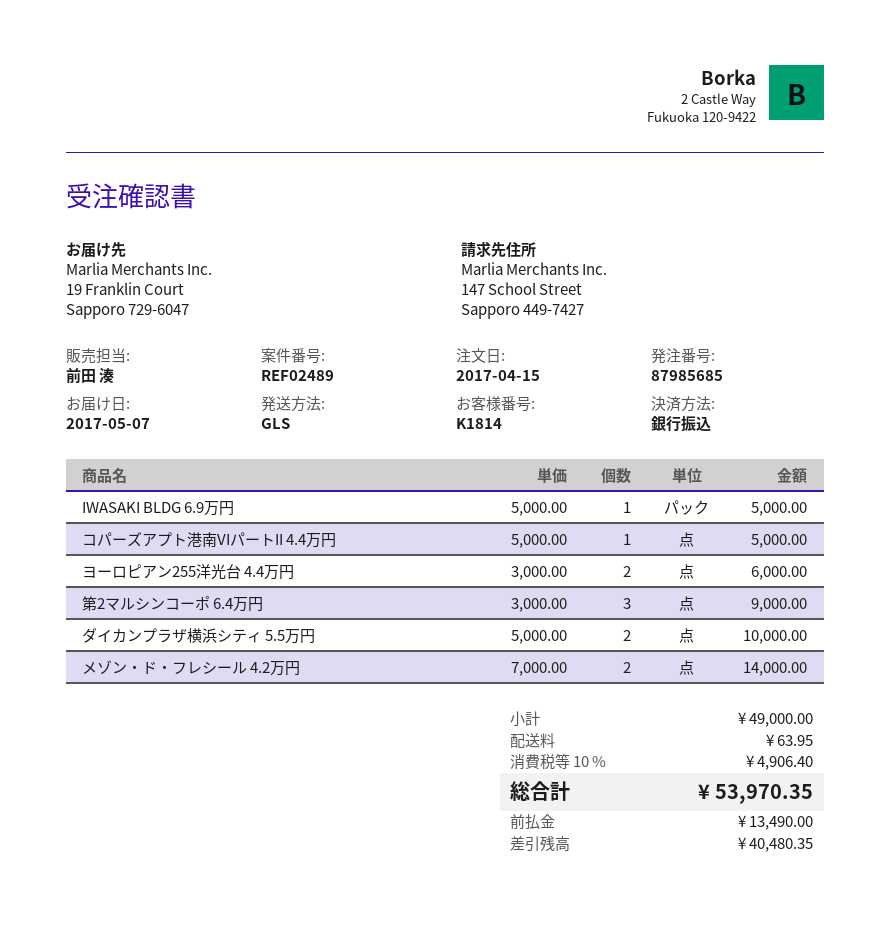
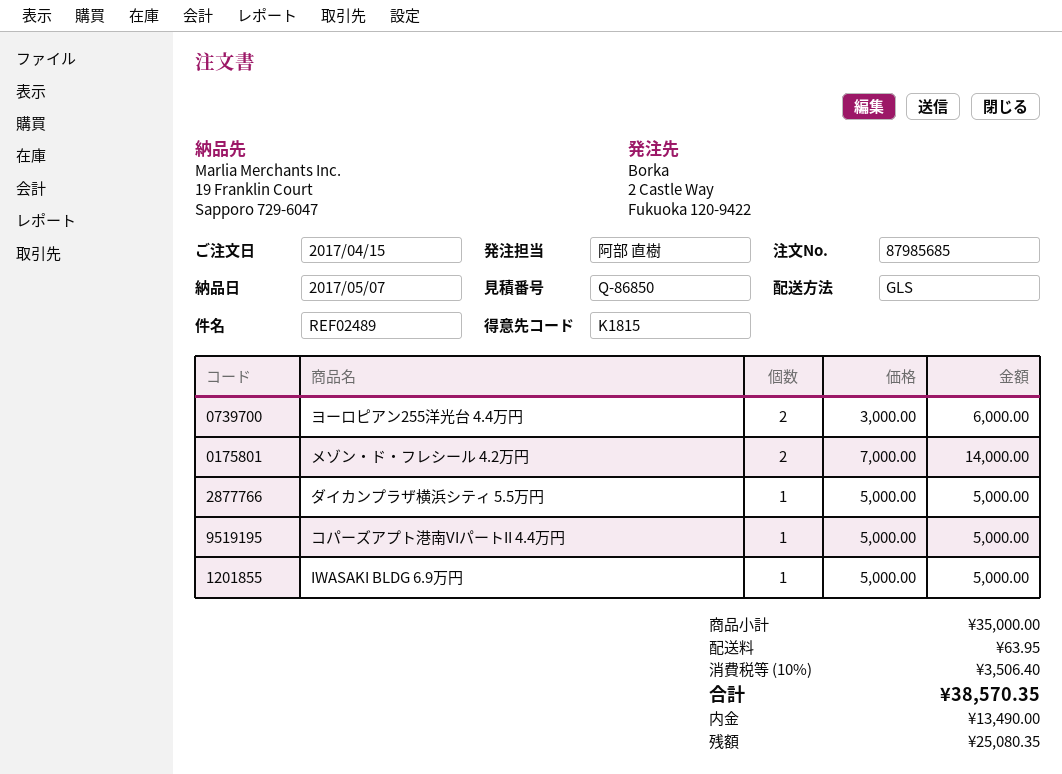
customer number: K1814 -> K1815
第2マルシンコーポ 6.4万円: 3 x 3000.00 = 9000.00 -> none
ダイカンプラザ横浜シティ 5.5万円: 2 x 5000.00 = 10000.00 -> 1 x 5000.00 = 5000.00
subtotal: 49000.00 -> 35000.00
tax: 10% = 4906.40 -> 10% = 3506.40
total: 53970.35 -> 38570.35
balance: 40480.35 -> 25080.35

